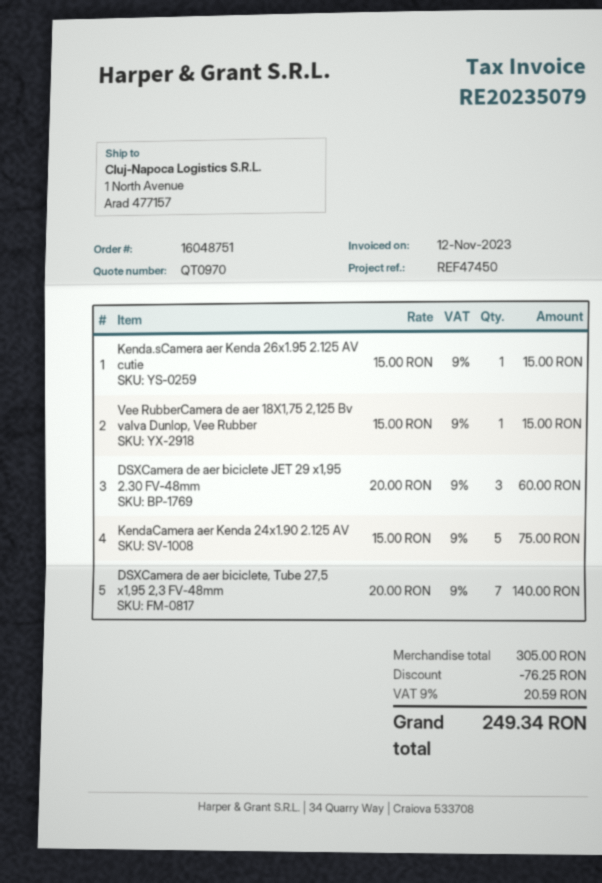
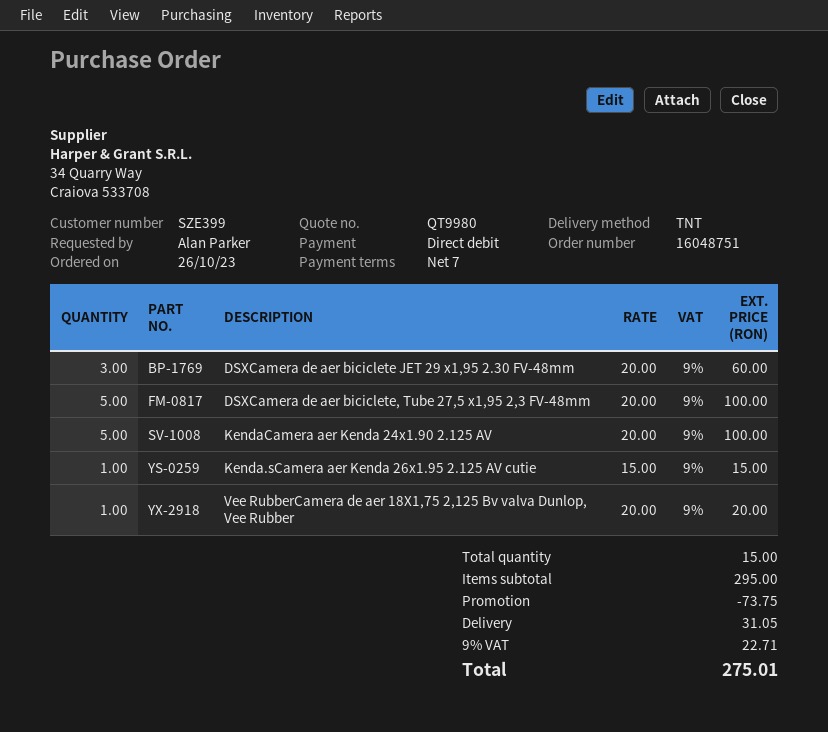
quote number: QT0970 -> QT9980
Vee RubberCamera de aer 18X1,75 2,125 Bv valva Dunlop, Vee Rubber: 1 x 15.00 = 15.00 -> 1 x 20.00 = 20.00
KendaCamera aer Kenda 24x1.90 2.125 AV: 5 x 15.00 = 75.00 -> 5 x 20.00 = 100.00
DSXCamera de aer biciclete, Tube 27,5 x1,95 2,3 FV-48mm: 7 x 20.00 = 140.00 -> 5 x 20.00 = 100.00
subtotal: 305.00 -> 295.00
discount: 76.25 -> 73.75
shipping: none -> 31.05
tax: 9% = 20.59 -> 9% = 22.71
total: 249.34 -> 275.01

